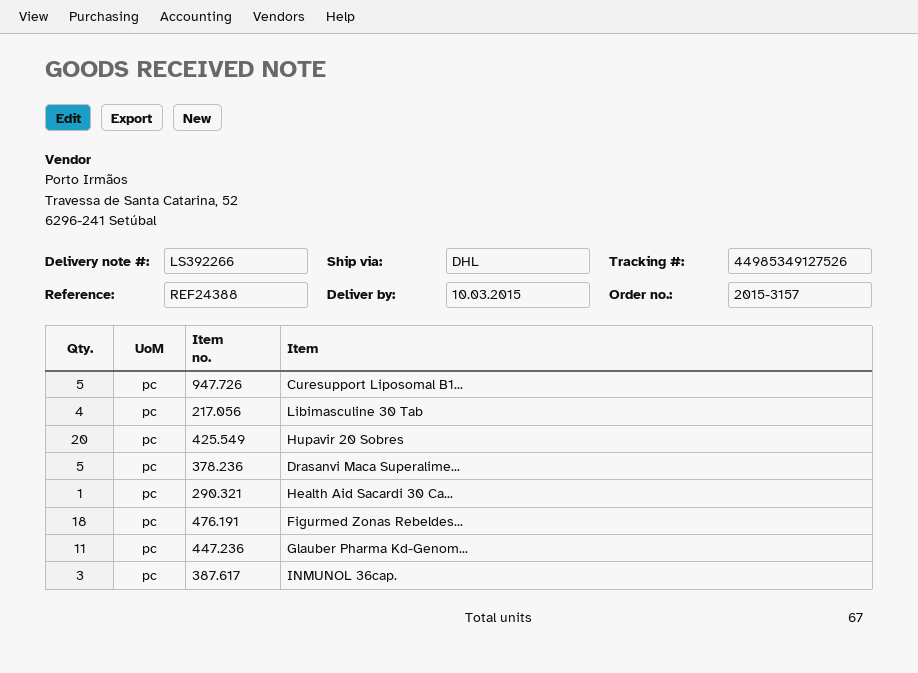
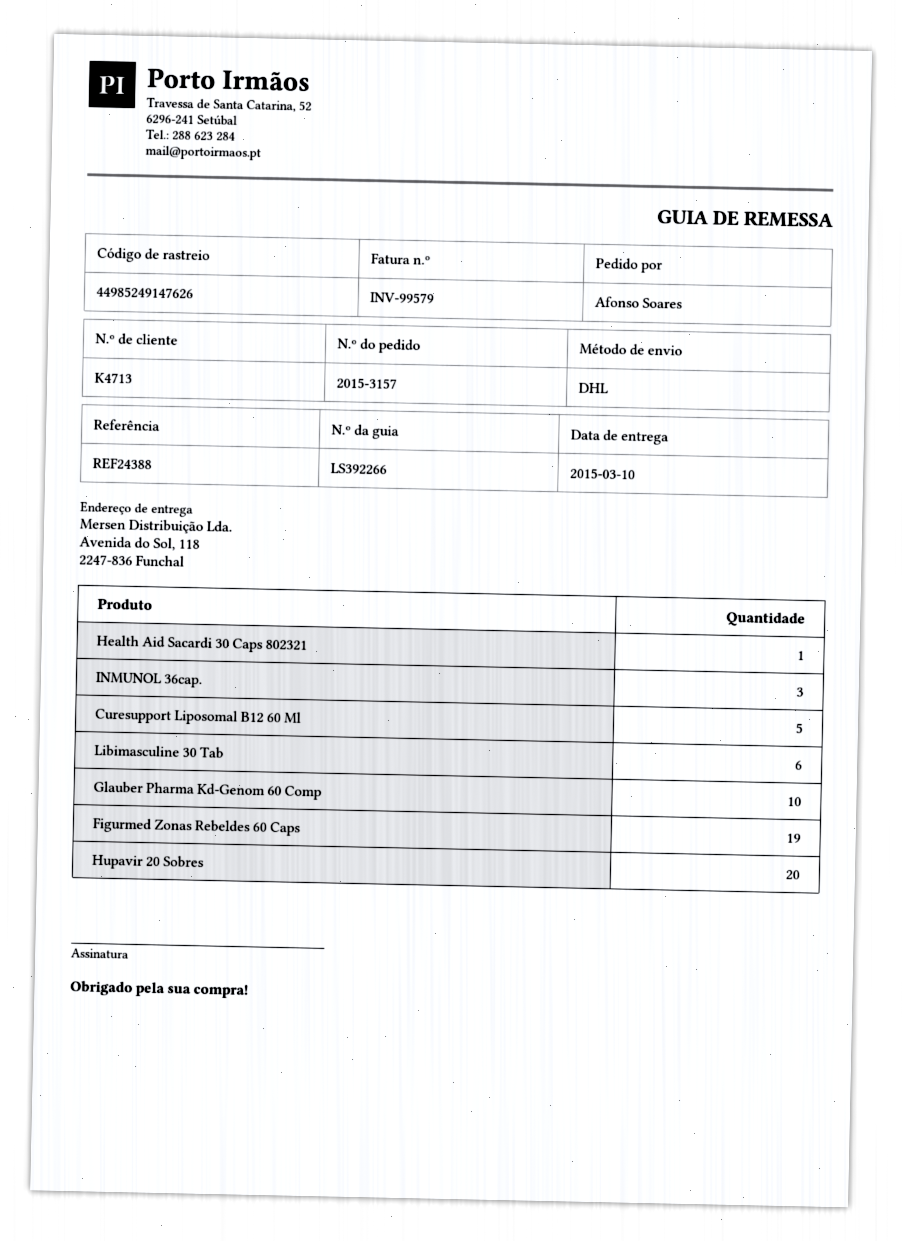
tracking number: 44985349127526 -> 44985249147626
Libimasculine 30 Tab: 4 -> 6
Drasanvi Maca Superalime...: 5 -> none
Figurmed Zonas Rebeldes...: 18 -> 19
Glauber Pharma Kd-Genom...: 11 -> 10

